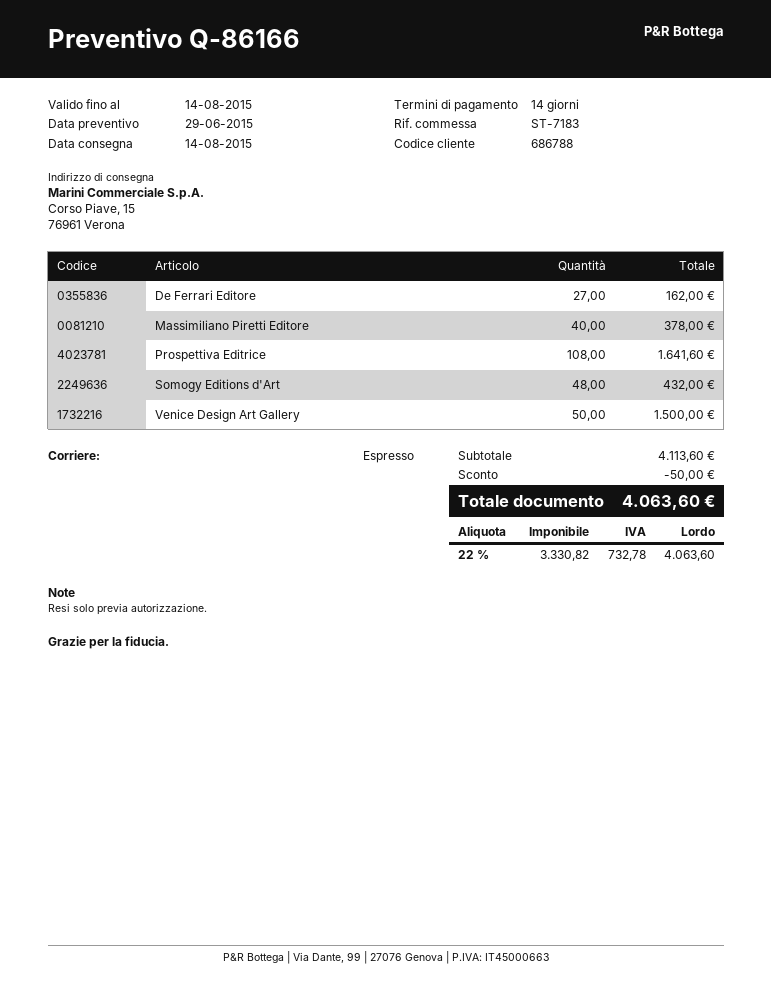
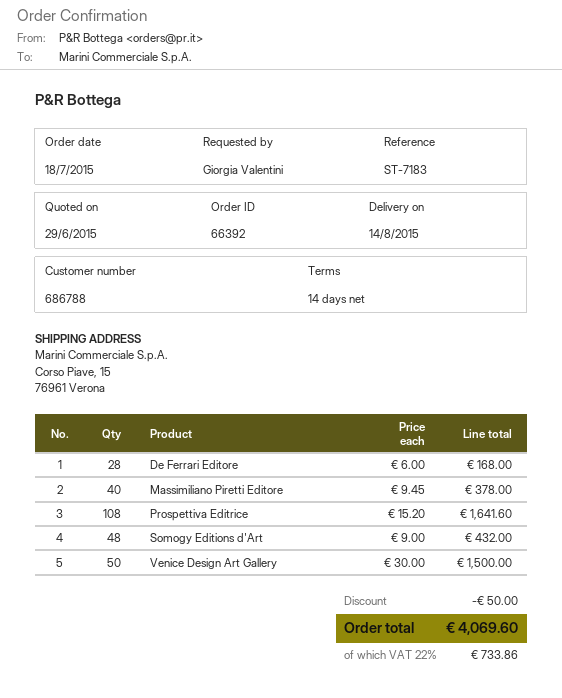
De Ferrari Editore: 27 for 162.00 -> 28 for 168.00
tax: 22% = 732.78 -> 22% = 733.86
total: 4063.60 -> 4069.60

